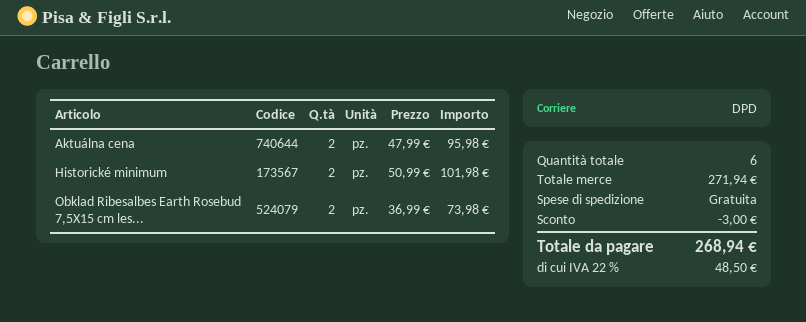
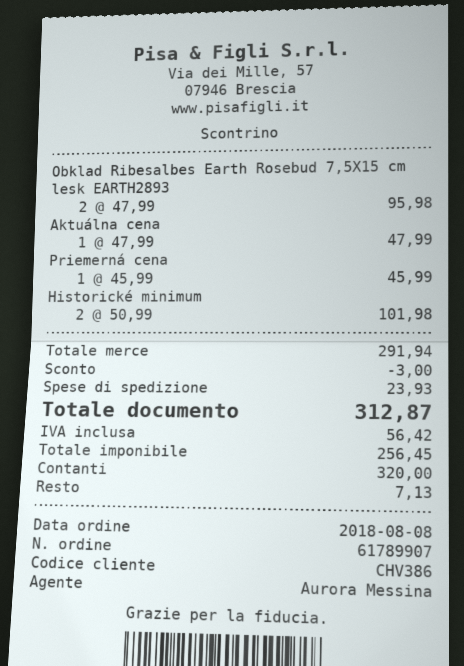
Aktuálna cena: 2 x 47.99 = 95.98 -> 1 x 47.99 = 47.99
Obklad Ribesalbes Earth Rosebud 7,5X15 cm les...: 2 x 36.99 = 73.98 -> 2 x 47.99 = 95.98
Priemerná cena: none -> 1 x 45.99 = 45.99
subtotal: 271.94 -> 291.94
shipping: 0.00 -> 23.93
tax: 48.50 -> 56.42
total: 268.94 -> 312.87

